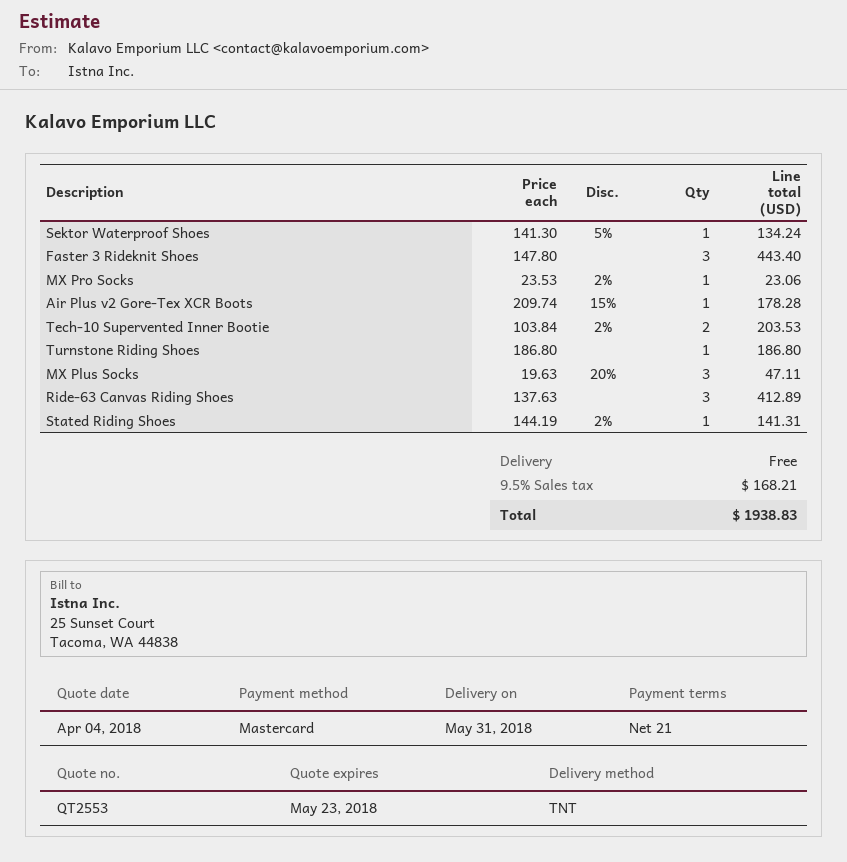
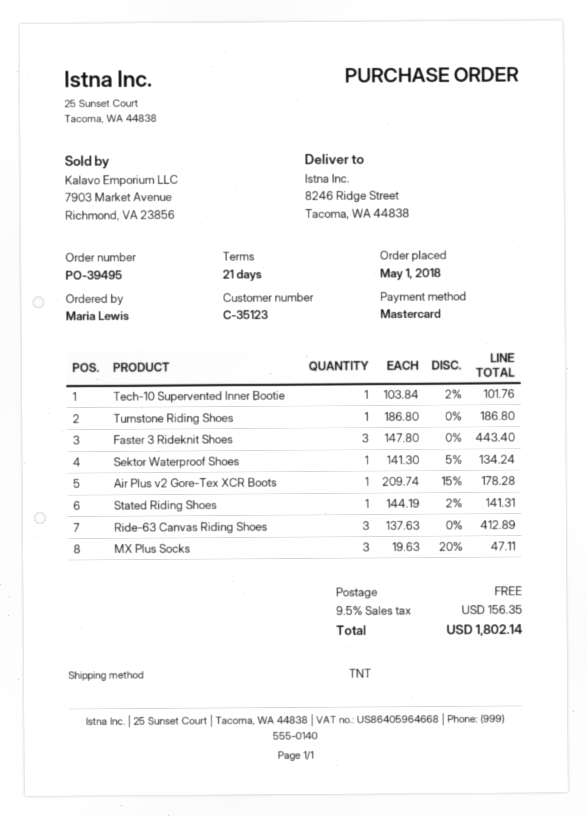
MX Pro Socks: 1 x 23.53 - 2% = 23.06 -> none
Tech-10 Supervented Inner Bootie: 2 x 103.84 - 2% = 203.53 -> 1 x 103.84 - 2% = 101.76
tax: 9.5% = 168.21 -> 9.5% = 156.35
total: 1938.83 -> 1802.14

